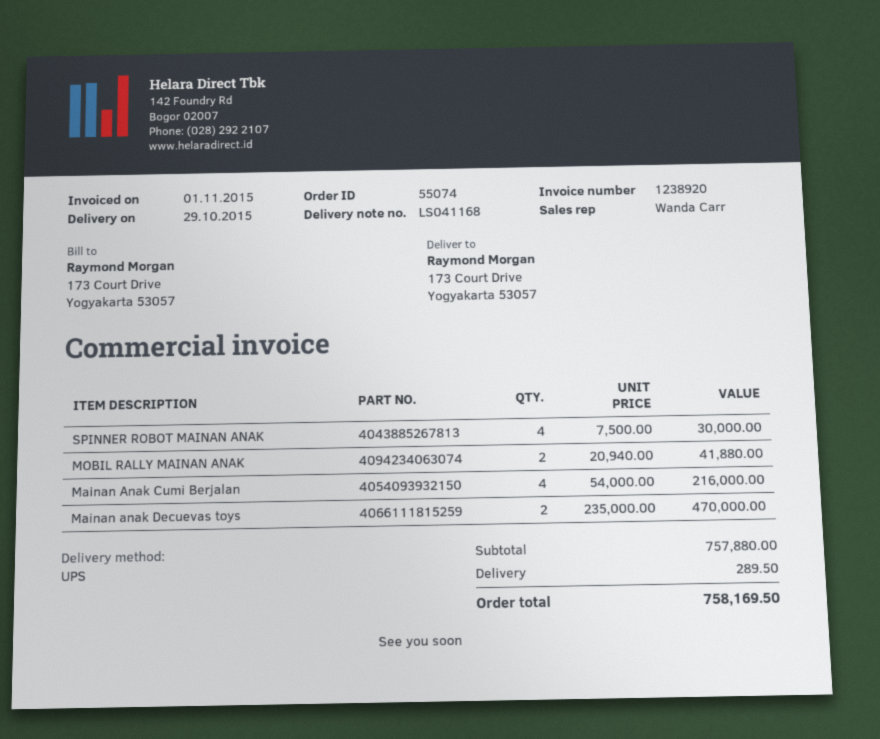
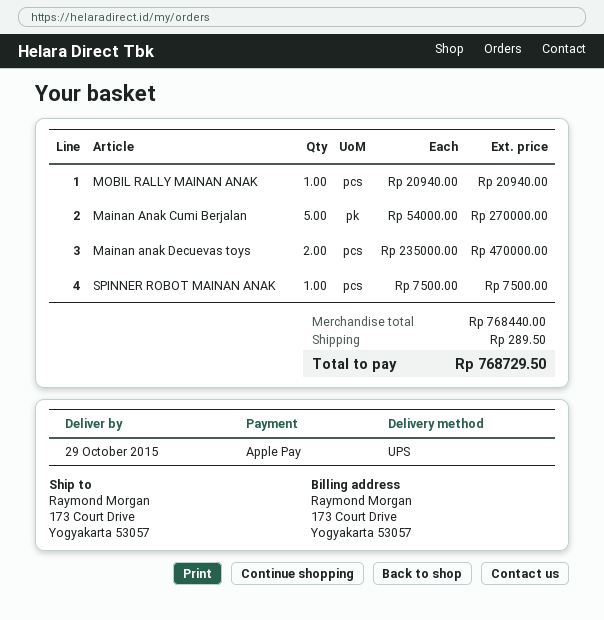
SPINNER ROBOT MAINAN ANAK: 4 x 7500.00 = 30000.00 -> 1 x 7500.00 = 7500.00
MOBIL RALLY MAINAN ANAK: 2 x 20940.00 = 41880.00 -> 1 x 20940.00 = 20940.00
Mainan Anak Cumi Berjalan: 4 x 54000.00 = 216000.00 -> 5 x 54000.00 = 270000.00
subtotal: 757880.00 -> 768440.00
total: 758169.50 -> 768729.50

